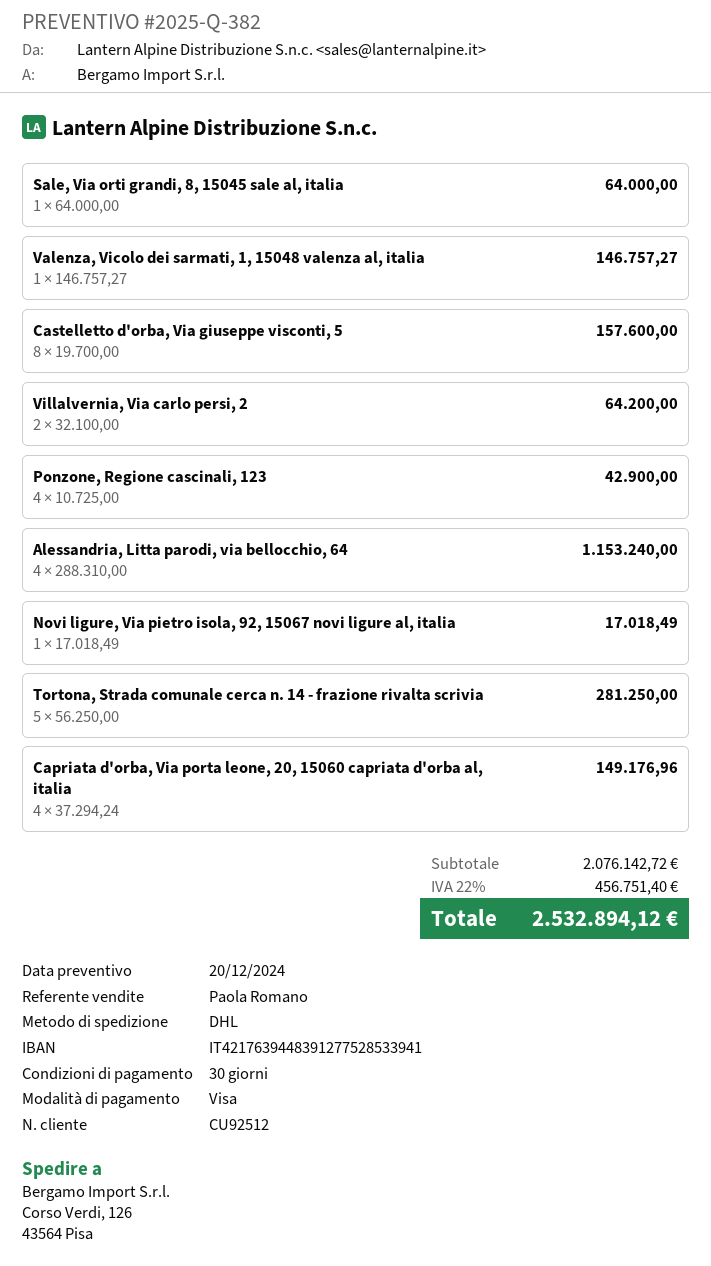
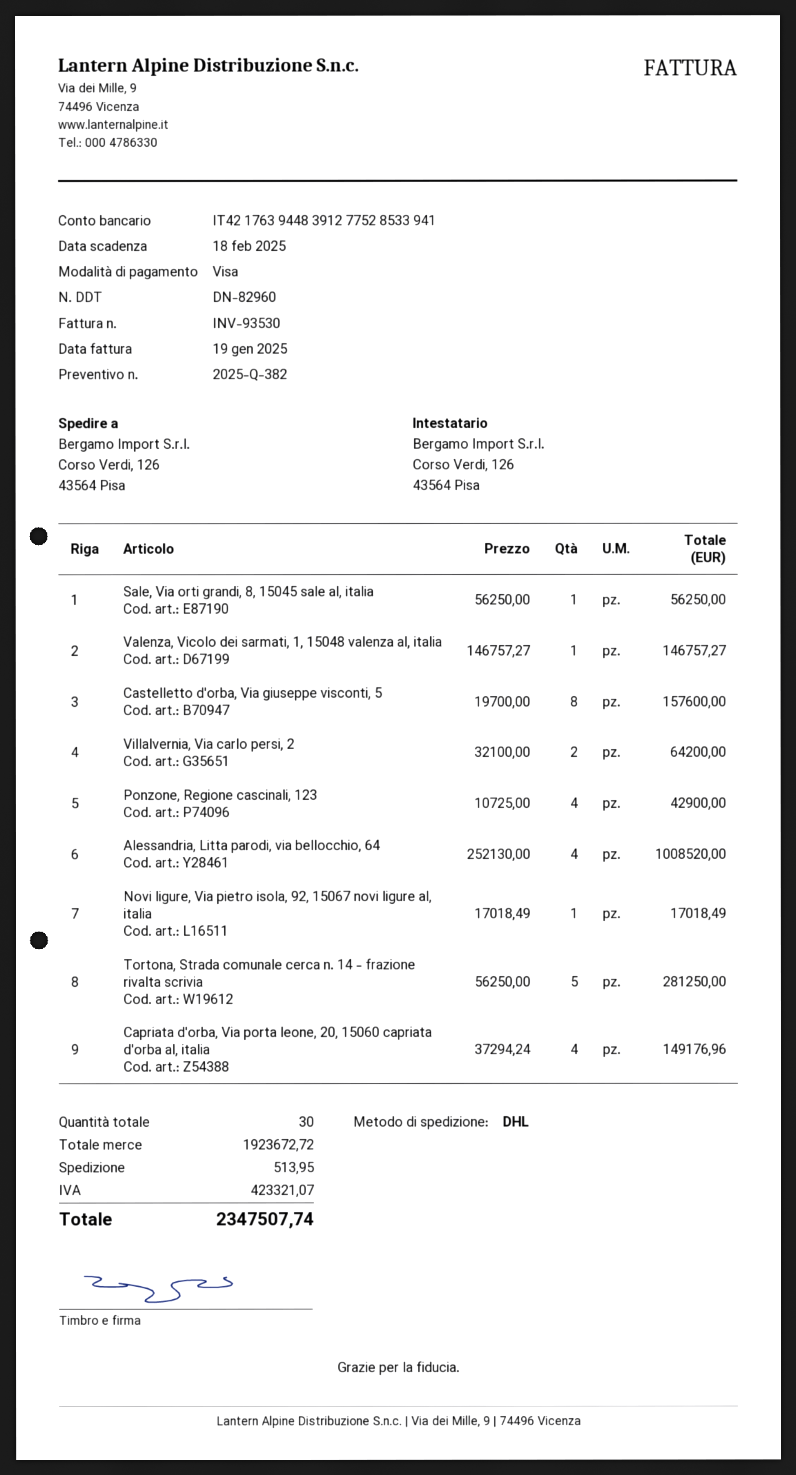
Sale, Via orti grandi, 8, 15045 sale al, italia: 1 x 64000.00 = 64000.00 -> 1 x 56250.00 = 56250.00
Alessandria, Litta parodi, via bellocchio, 64: 4 x 288310.00 = 1153240.00 -> 4 x 252130.00 = 1008520.00
subtotal: 2076142.72 -> 1923672.72
shipping: none -> 513.95
tax: 456751.40 -> 423321.07
total: 2532894.12 -> 2347507.74

